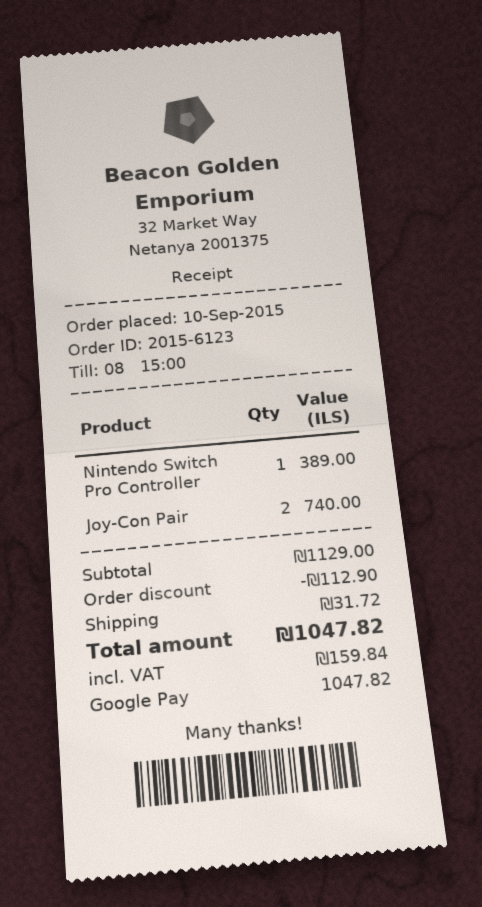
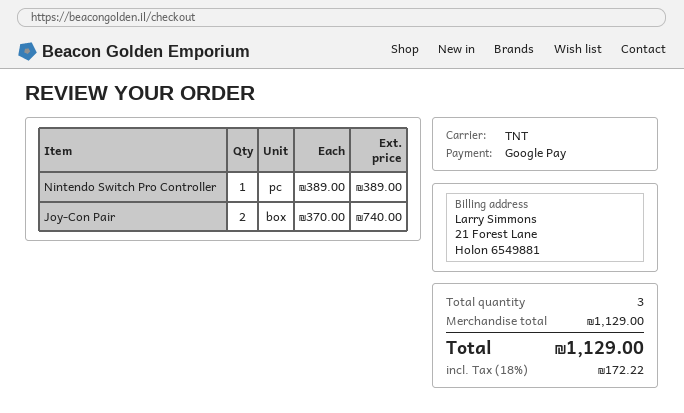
discount: 112.90 -> none
shipping: 31.72 -> none
tax: 159.84 -> 172.22
total: 1047.82 -> 1129.00

